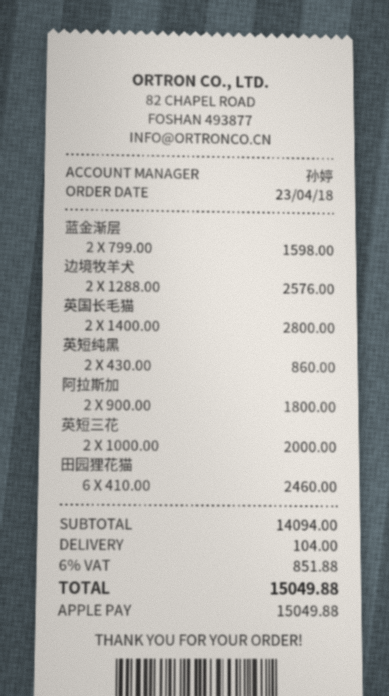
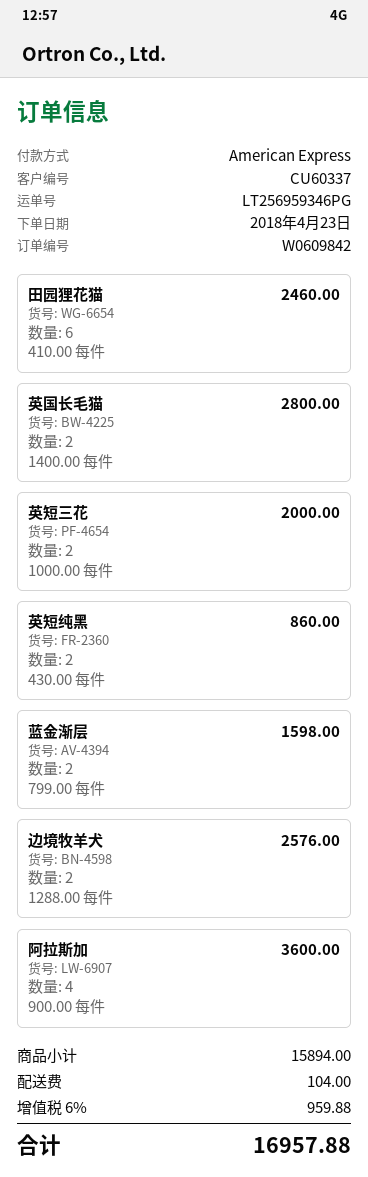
payment method: Apple Pay -> American Express
阿拉斯加: 2 x 900.00 = 1800.00 -> 4 x 900.00 = 3600.00
subtotal: 14094.00 -> 15894.00
tax: 6% = 851.88 -> 6% = 959.88
total: 15049.88 -> 16957.88

